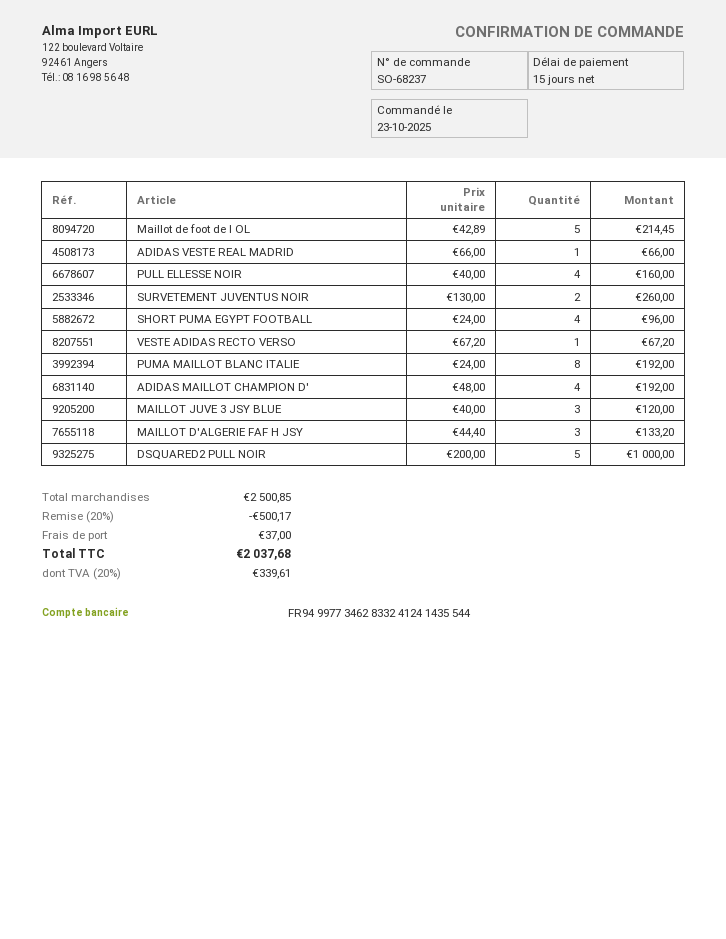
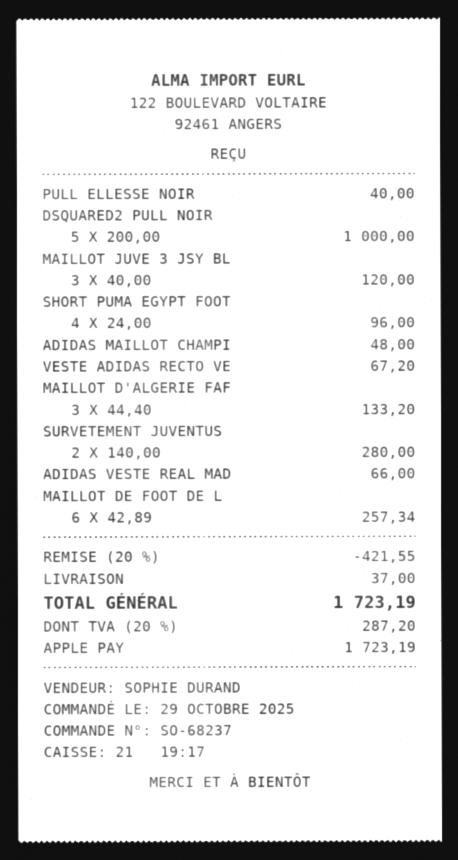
order date: 2025-10-23 -> 2025-10-29
Maillot de foot de l OL: 5 x 42.89 = 214.45 -> 6 x 42.89 = 257.34
PULL ELLESSE NOIR: 4 x 40.00 = 160.00 -> 1 x 40.00 = 40.00
SURVETEMENT JUVENTUS NOIR: 2 x 130.00 = 260.00 -> 2 x 140.00 = 280.00
PUMA MAILLOT BLANC ITALIE: 8 x 24.00 = 192.00 -> none
ADIDAS MAILLOT CHAMPION D': 4 x 48.00 = 192.00 -> 1 x 48.00 = 48.00
discount: 20% = 500.17 -> 20% = 421.55
tax: 20% = 339.61 -> 20% = 287.20
total: 2037.68 -> 1723.19

